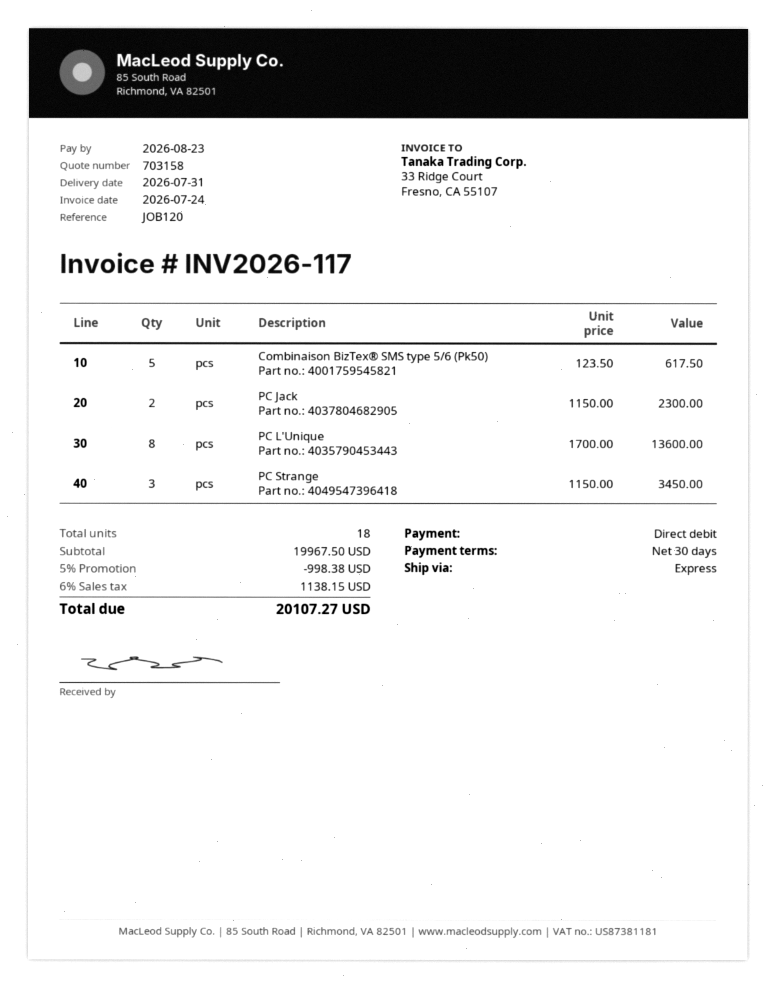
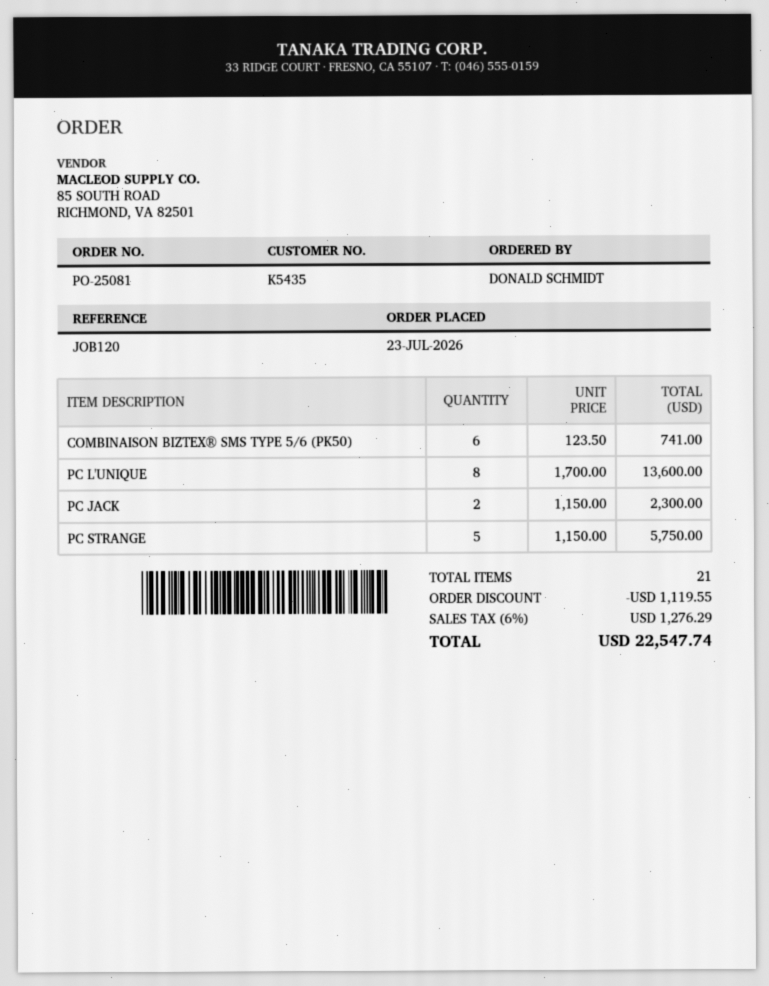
Combinaison BizTex® SMS type 5/6 (Pk50): 5 x 123.50 = 617.50 -> 6 x 123.50 = 741.00
PC Strange: 3 x 1150.00 = 3450.00 -> 5 x 1150.00 = 5750.00
total quantity: 18 -> 21
discount: 998.38 -> 1119.55
tax: 6% = 1138.15 -> 6% = 1276.29
total: 20107.27 -> 22547.74

